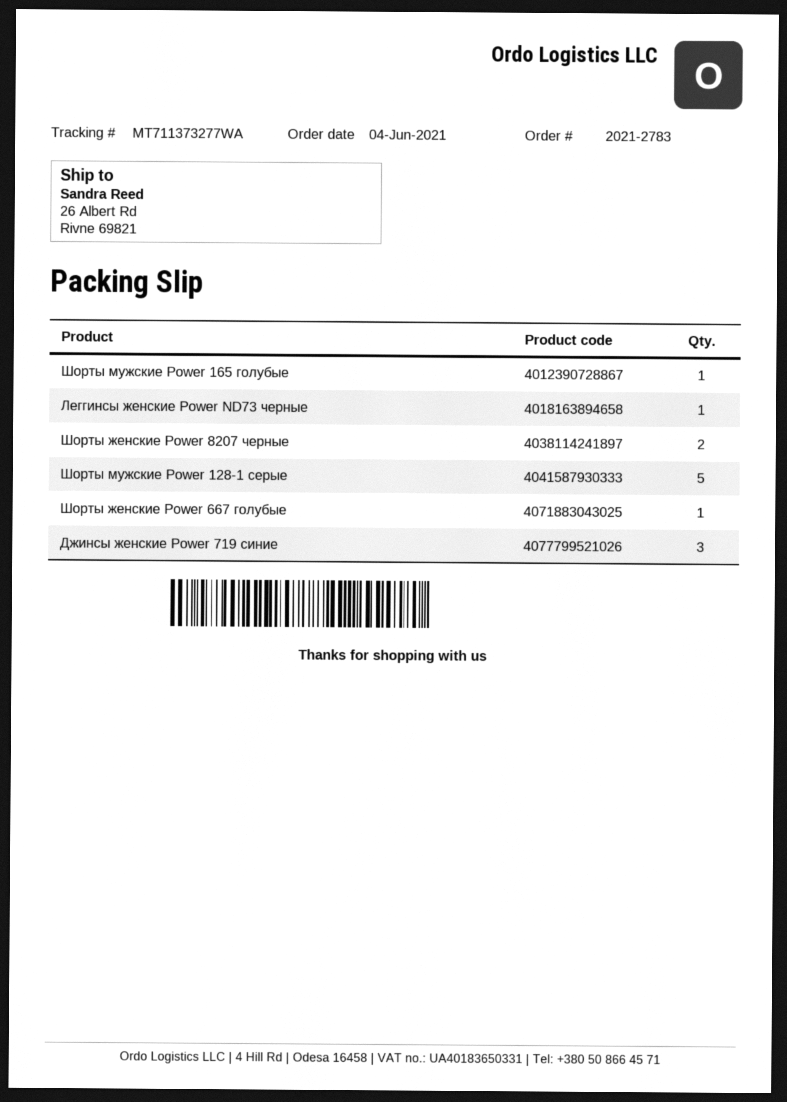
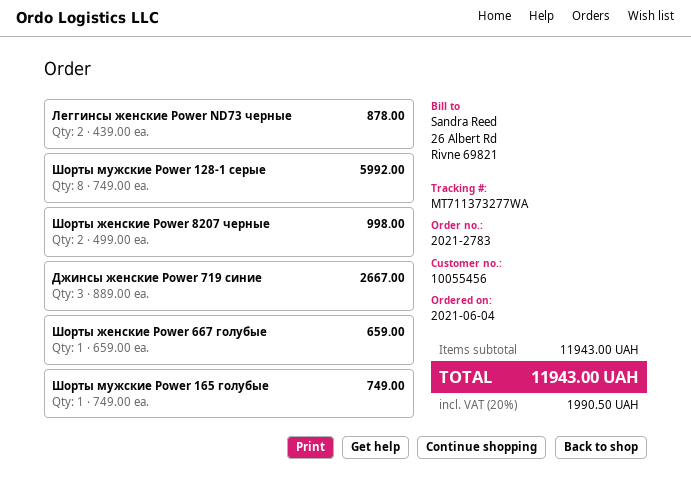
Леггинсы женские Power ND73 черные: 1 -> 2
Шорты мужские Power 128-1 серые: 5 -> 8

